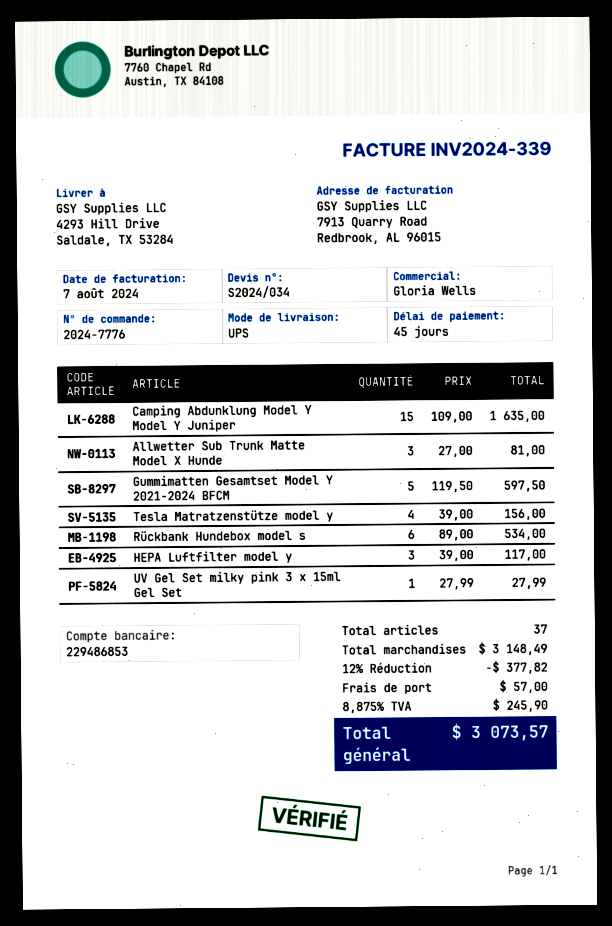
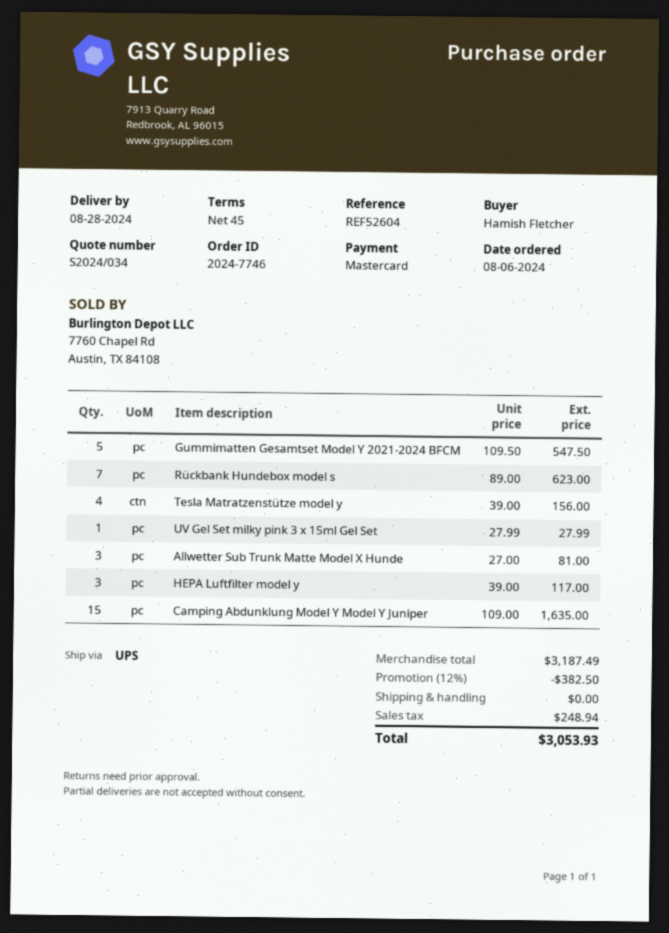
order number: 2024-7776 -> 2024-7746
Gummimatten Gesamtset Model Y 2021-2024 BFCM: 5 x 119.50 = 597.50 -> 5 x 109.50 = 547.50
Rückbank Hundebox model s: 6 x 89.00 = 534.00 -> 7 x 89.00 = 623.00
subtotal: 3148.49 -> 3187.49
discount: 12% = 377.82 -> 12% = 382.50
shipping: 57.00 -> 0.00
tax: 245.90 -> 248.94
total: 3073.57 -> 3053.93

